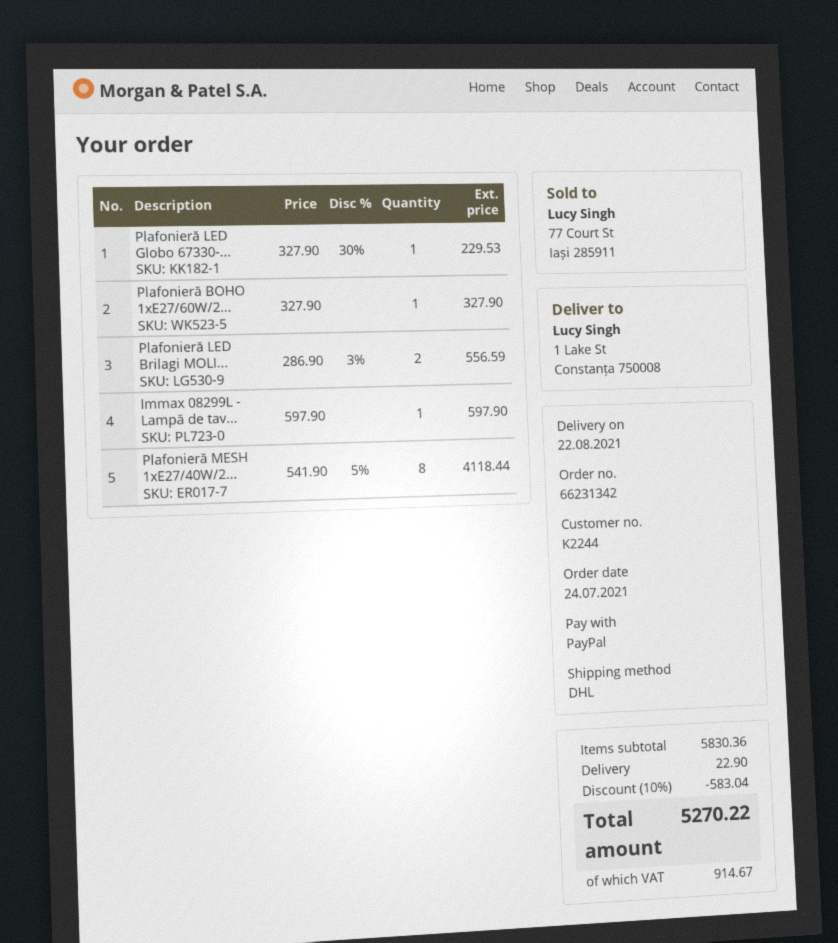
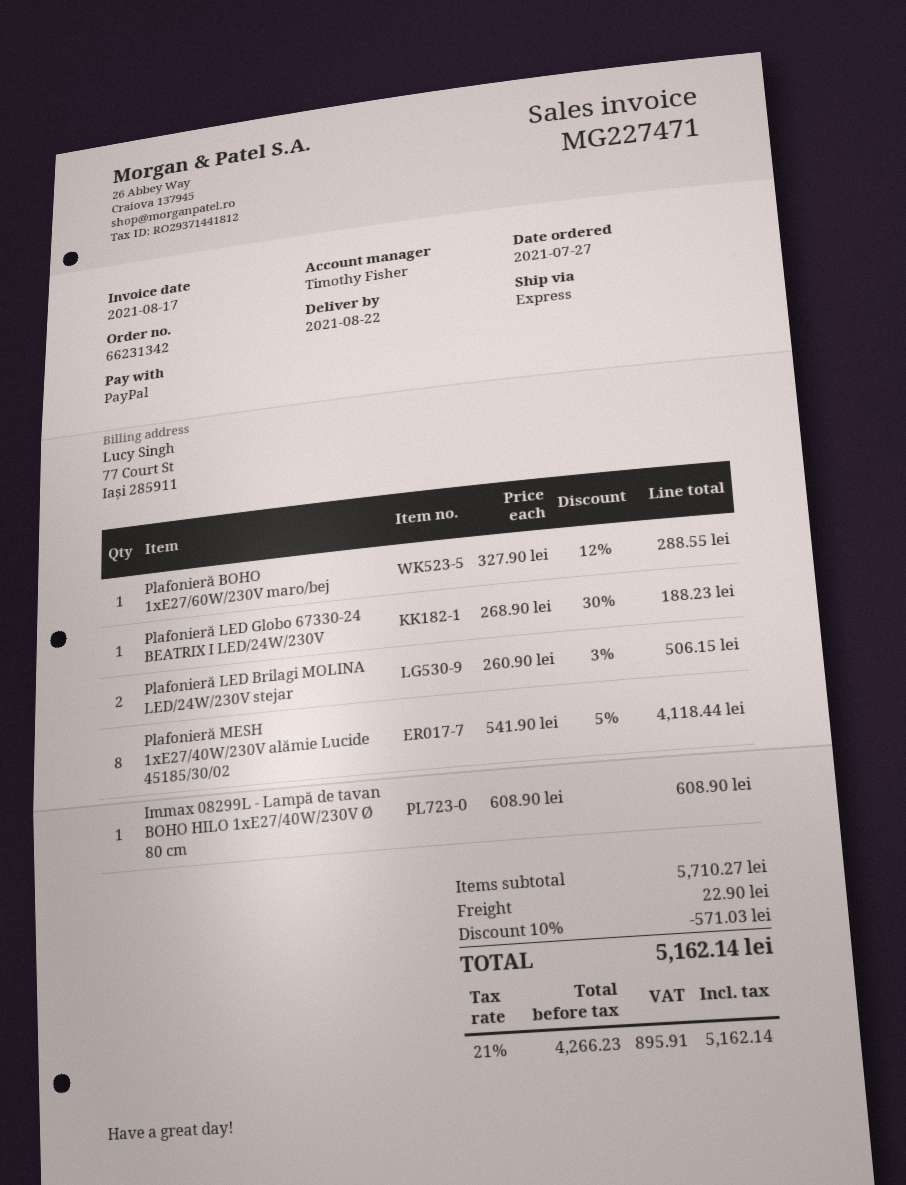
order date: 2021-07-24 -> 2021-07-27
shipping method: DHL -> express
Plafonieră LED Globo 67330-...: 1 x 327.90 - 30% = 229.53 -> 1 x 268.90 - 30% = 188.23
Plafonieră BOHO 1xE27/60W/2...: 1 x 327.90 = 327.90 -> 1 x 327.90 - 12% = 288.55
Plafonieră LED Brilagi MOLI...: 2 x 286.90 - 3% = 556.59 -> 2 x 260.90 - 3% = 506.15
Immax 08299L - Lampă de tav...: 1 x 597.90 = 597.90 -> 1 x 608.90 = 608.90
subtotal: 5830.36 -> 5710.27
discount: 10% = 583.04 -> 10% = 571.03
tax: 914.67 -> 895.91
total: 5270.22 -> 5162.14

